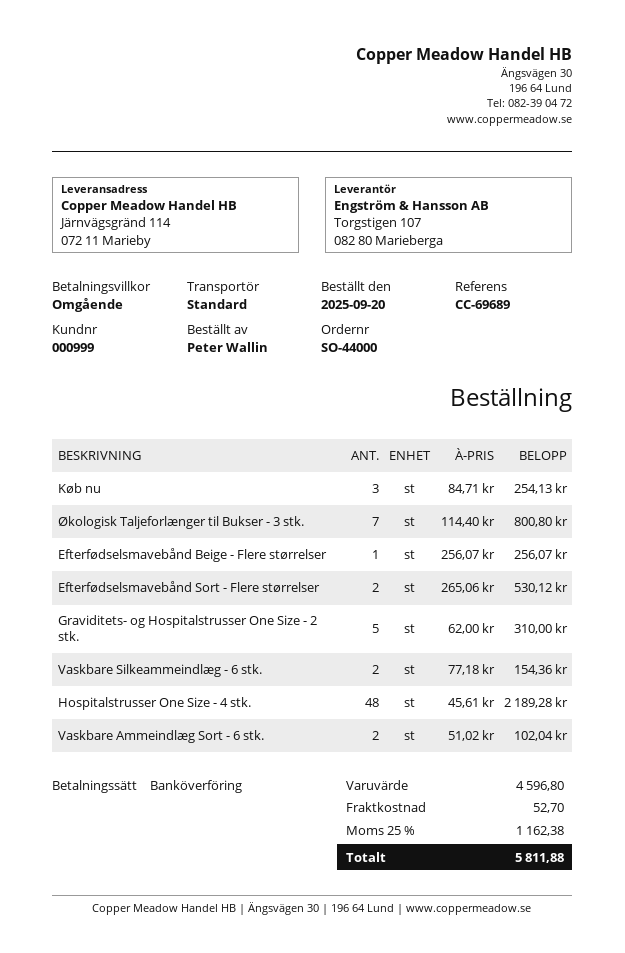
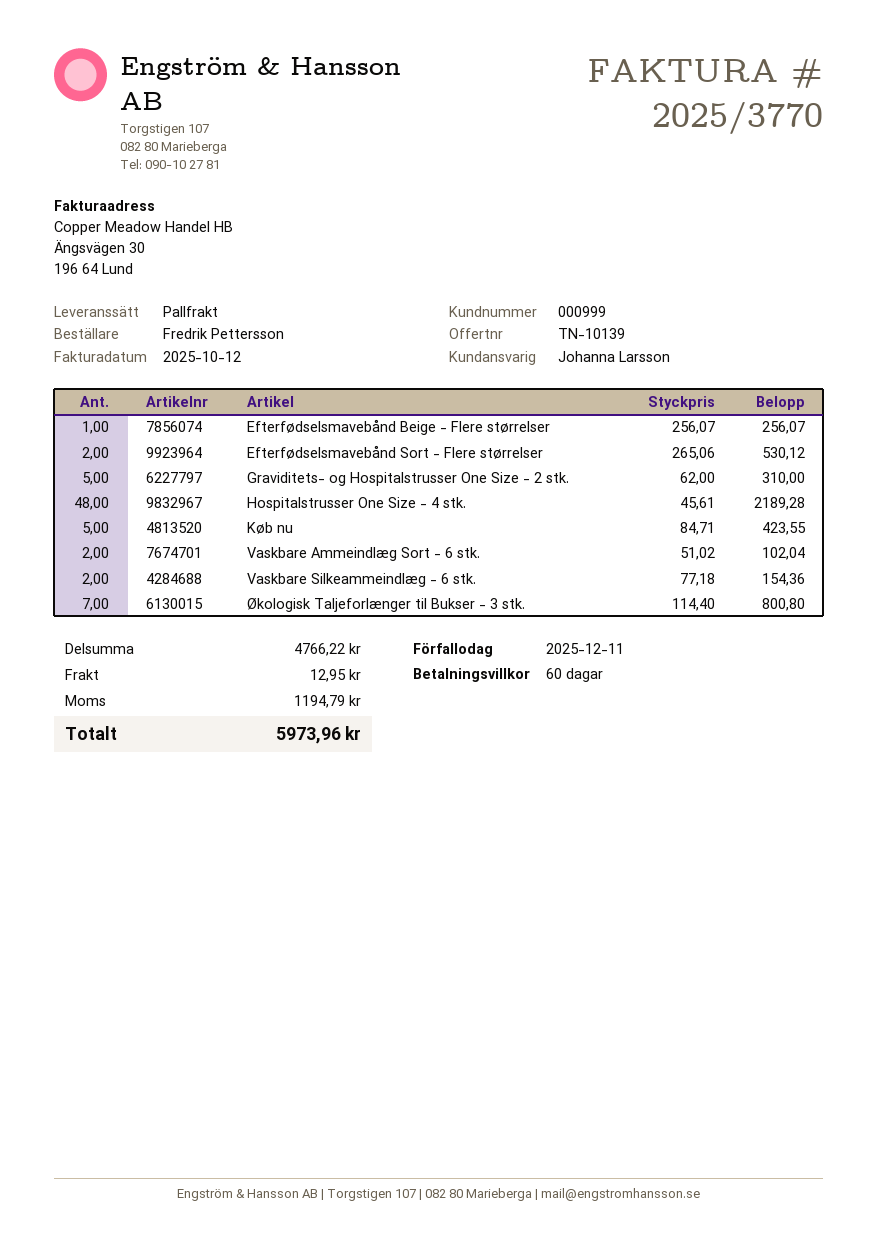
payment terms: on receipt -> 60 days
ordered by: Peter Wallin -> Fredrik Pettersson
shipping method: standard -> pallet freight
Køb nu: 3 x 84.71 = 254.13 -> 5 x 84.71 = 423.55
subtotal: 4596.80 -> 4766.22
shipping: 52.70 -> 12.95
tax: 1162.38 -> 1194.79
total: 5811.88 -> 5973.96

